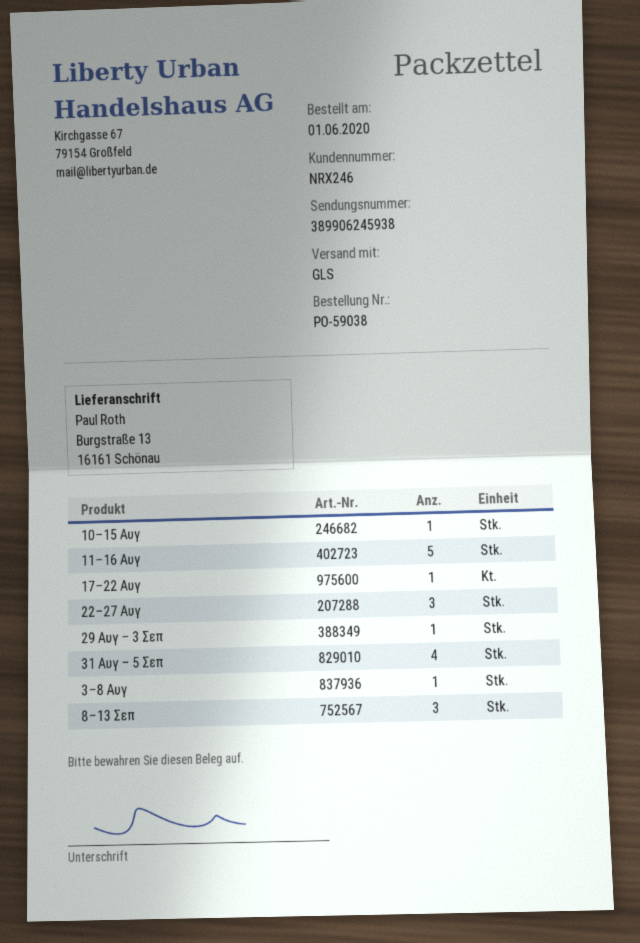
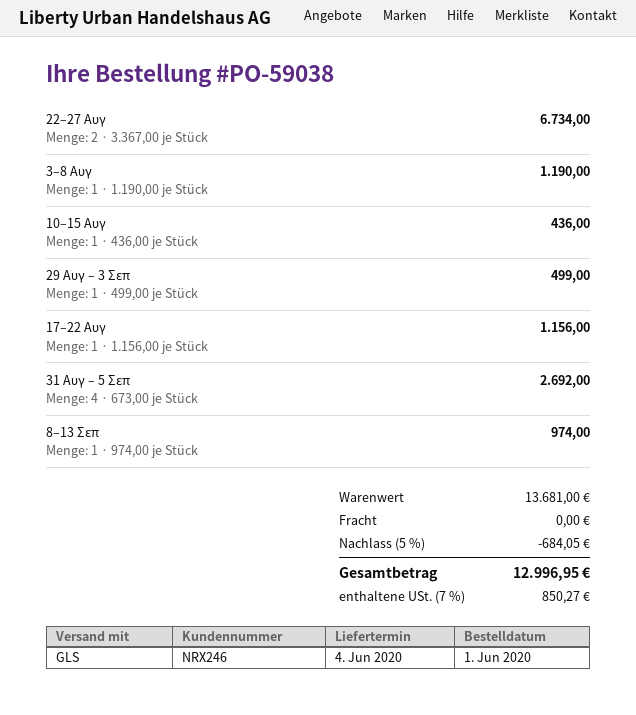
11–16 Αυγ: 5 -> none
22–27 Αυγ: 3 -> 2
8–13 Σεπ: 3 -> 1

